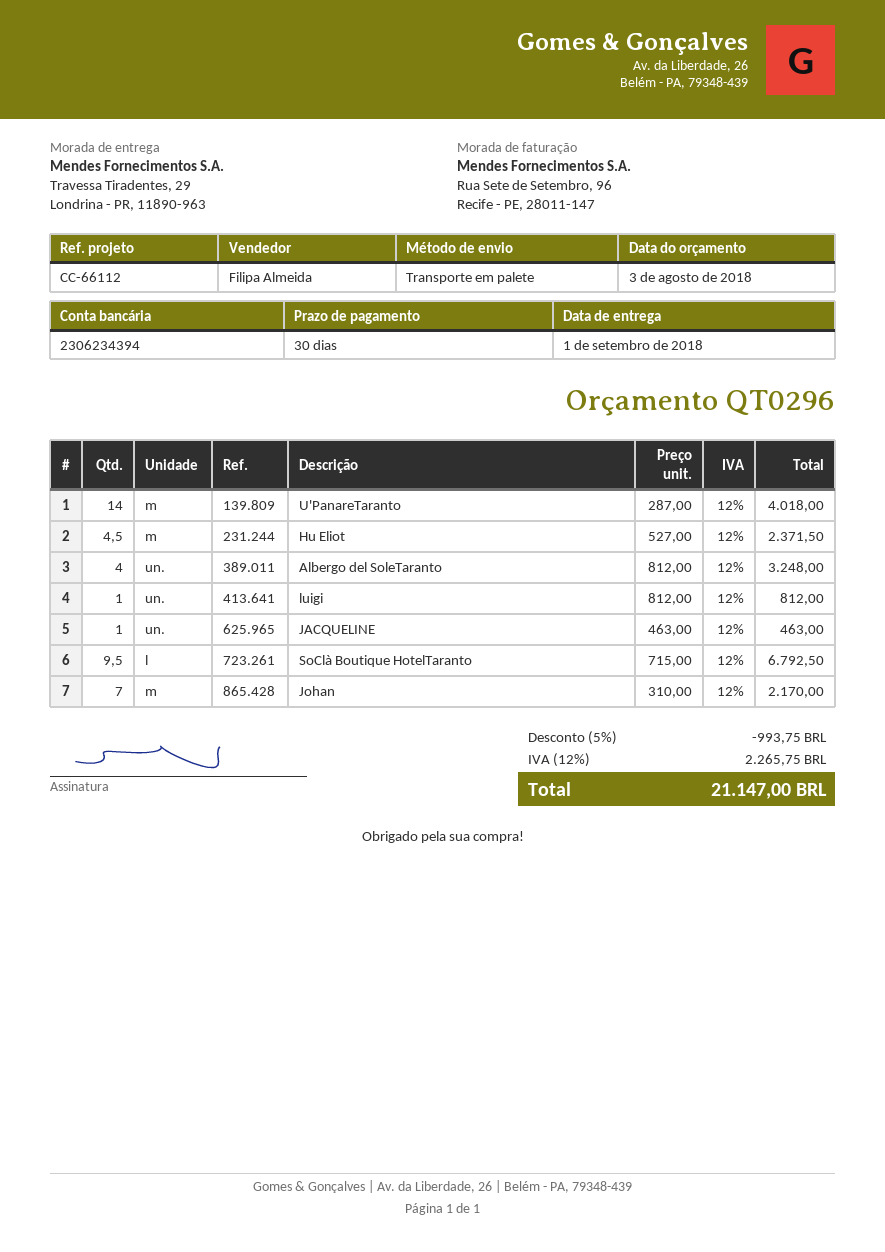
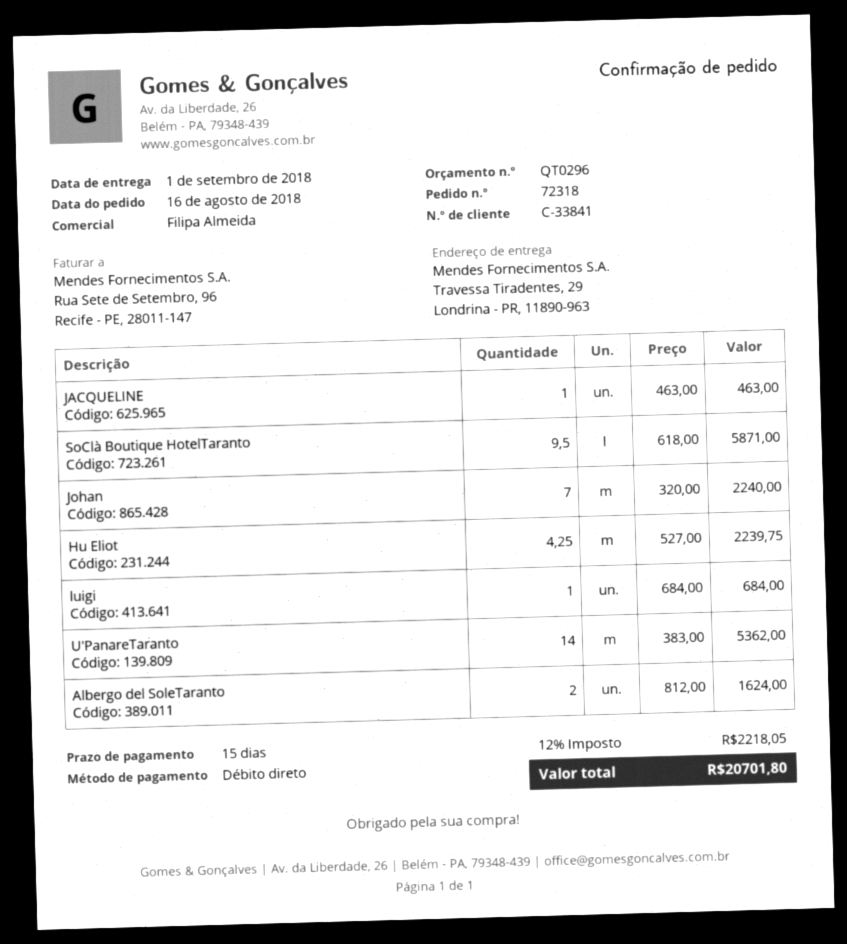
payment terms: 30 days -> 15 days
U'PanareTaranto: 14 x 287.00 = 4018.00 -> 14 x 383.00 = 5362.00
Hu Eliot: 4.5 x 527.00 = 2371.50 -> 4.25 x 527.00 = 2239.75
Albergo del SoleTaranto: 4 x 812.00 = 3248.00 -> 2 x 812.00 = 1624.00
luigi: 1 x 812.00 = 812.00 -> 1 x 684.00 = 684.00
SoClà Boutique HotelTaranto: 9.5 x 715.00 = 6792.50 -> 9.5 x 618.00 = 5871.00
Johan: 7 x 310.00 = 2170.00 -> 7 x 320.00 = 2240.00
discount: 5% = 993.75 -> none
tax: 12% = 2265.75 -> 12% = 2218.05
total: 21147.00 -> 20701.80

